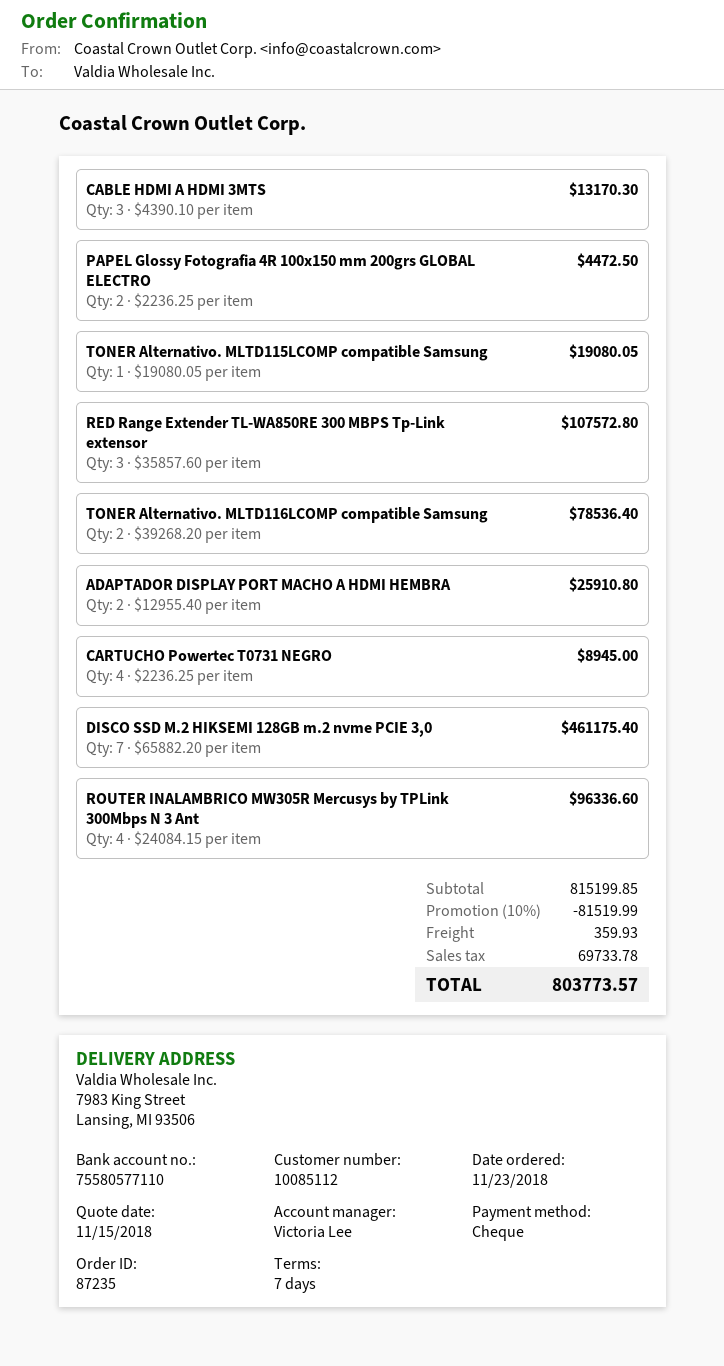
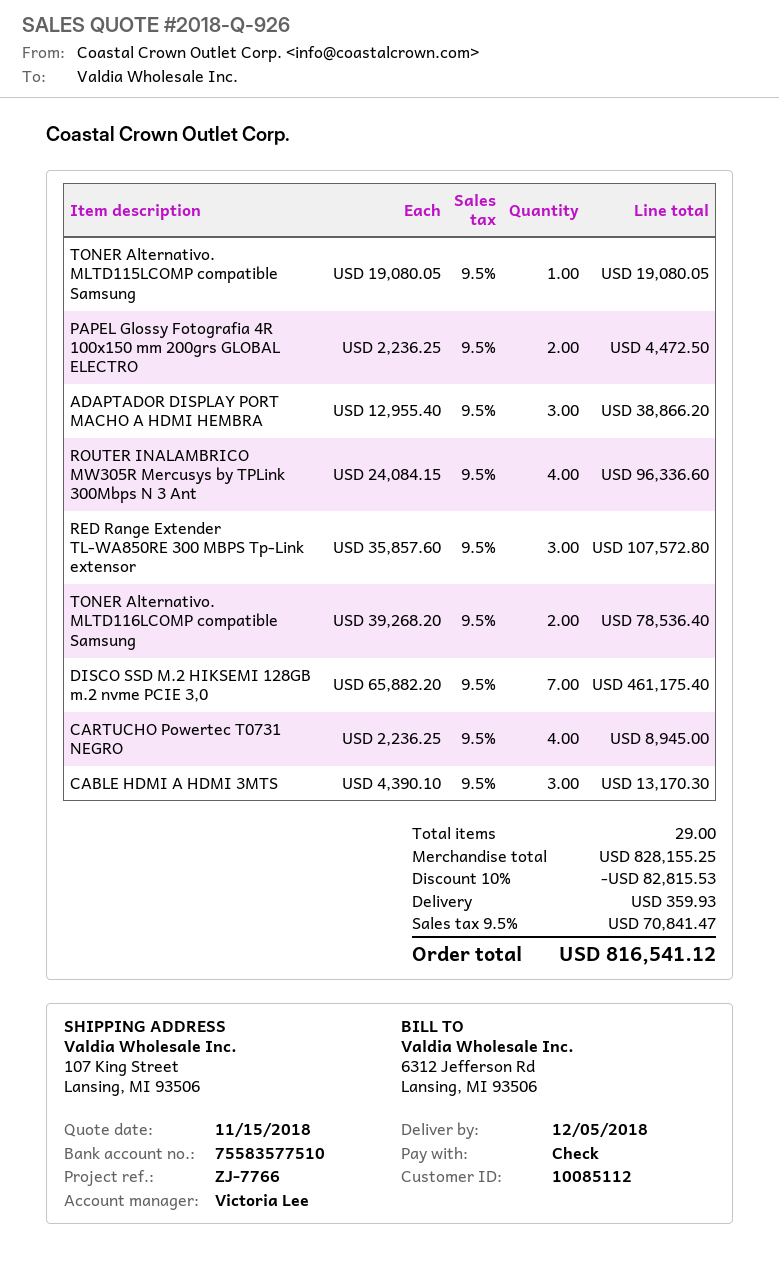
bank account: 75580577110 -> 75583577510
ship to: 7983 King Street, Lansing, MI 93506 -> 107 King Street, Lansing, MI 93506
ADAPTADOR DISPLAY PORT MACHO A HDMI HEMBRA: 2 x 12955.40 = 25910.80 -> 3 x 12955.40 = 38866.20
subtotal: 815199.85 -> 828155.25
discount: 10% = 81519.99 -> 10% = 82815.53
tax: 69733.78 -> 70841.47
total: 803773.57 -> 816541.12

